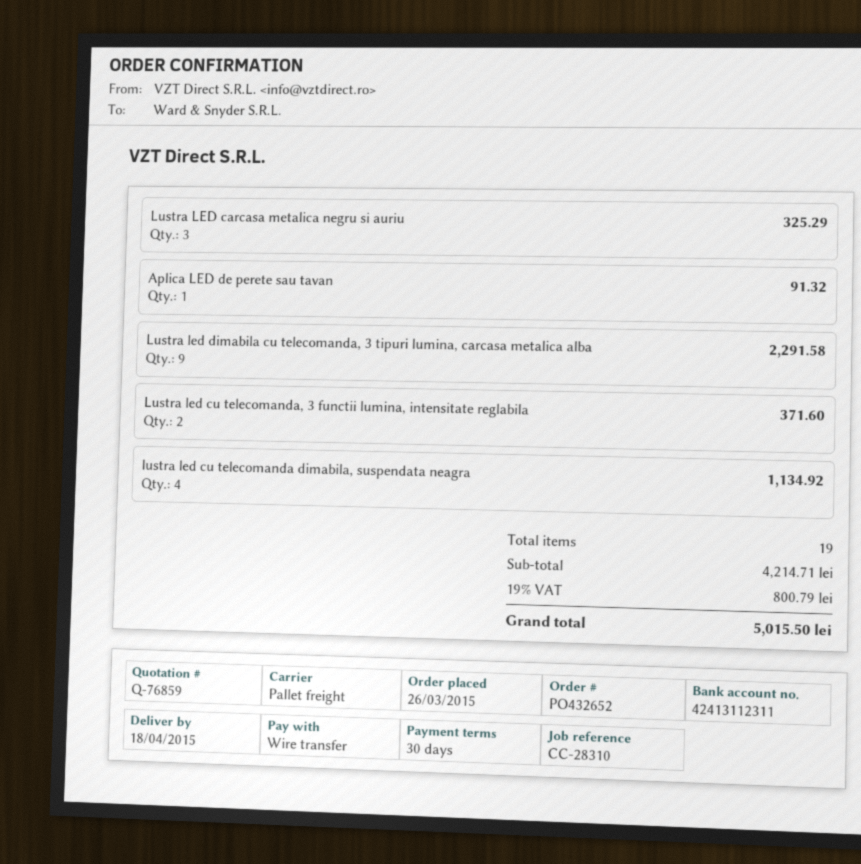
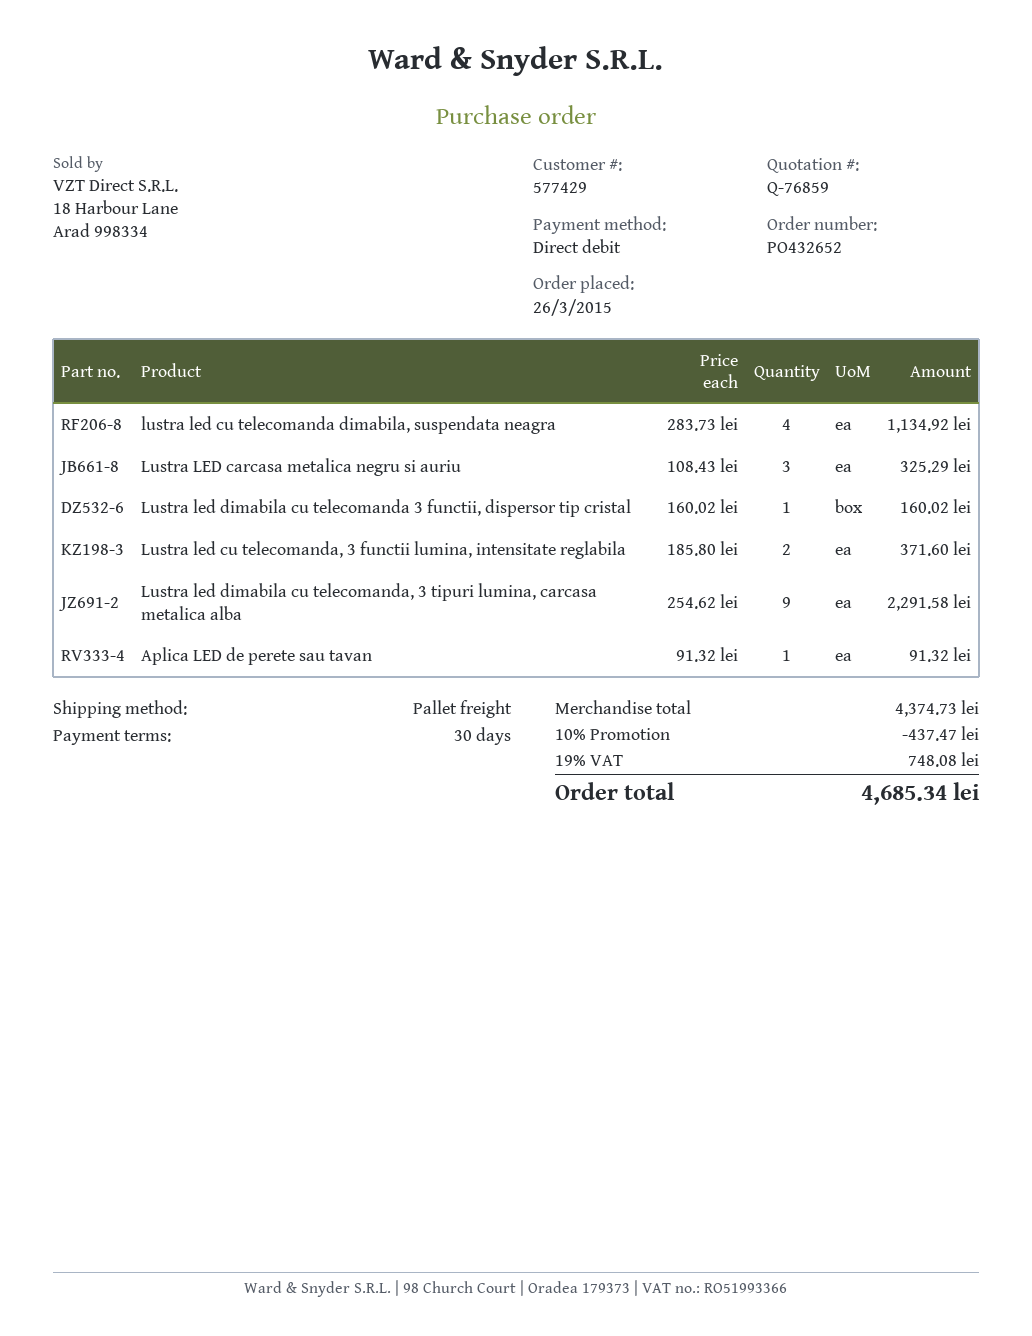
payment method: bank transfer -> direct debit
Lustra led dimabila cu telecomanda 3 functii, dispersor tip cristal: none -> 1 for 160.02
subtotal: 4214.71 -> 4374.73
discount: none -> 10% = 437.47
tax: 19% = 800.79 -> 19% = 748.08
total: 5015.50 -> 4685.34

